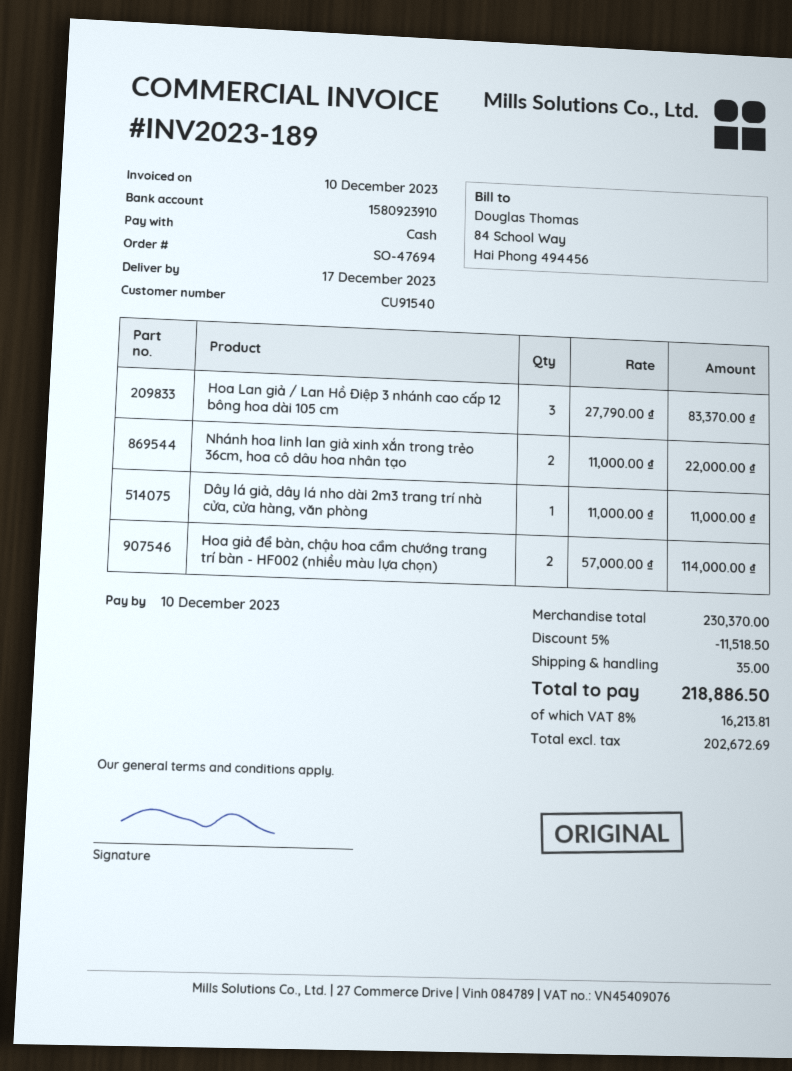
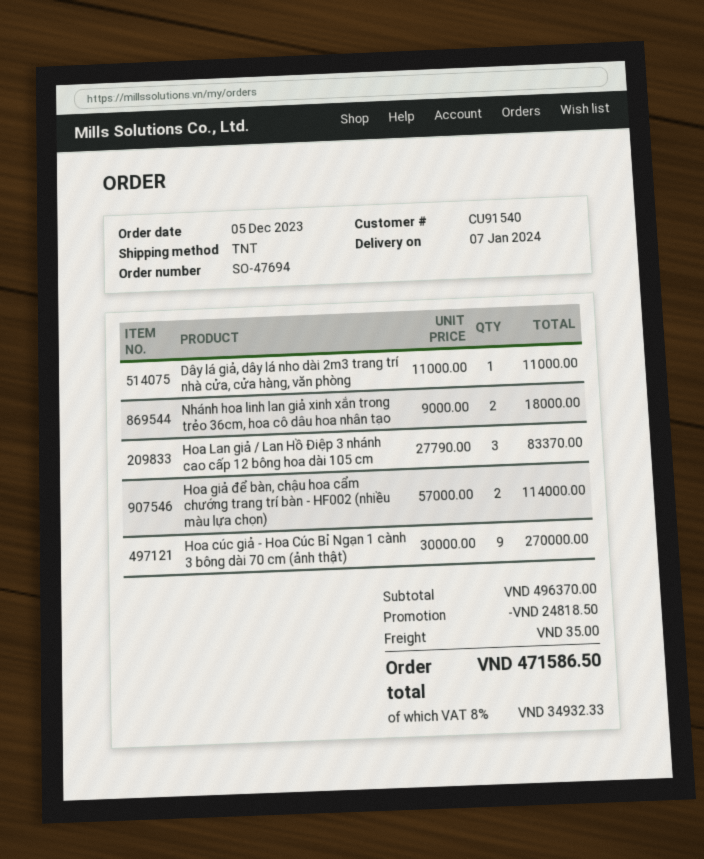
delivery date: 2023-12-17 -> 2024-01-07
Nhánh hoa linh lan giả xinh xắn trong trẻo 36cm, hoa cô dâu hoa nhân tạo: 2 x 11000.00 = 22000.00 -> 2 x 9000.00 = 18000.00
Hoa cúc giả - Hoa Cúc Bỉ Ngạn 1 cành 3 bông dài 70 cm (ảnh thật): none -> 9 x 30000.00 = 270000.00
subtotal: 230370.00 -> 496370.00
discount: 11518.50 -> 24818.50
tax: 8% = 16213.81 -> 8% = 34932.33
total: 218886.50 -> 471586.50

